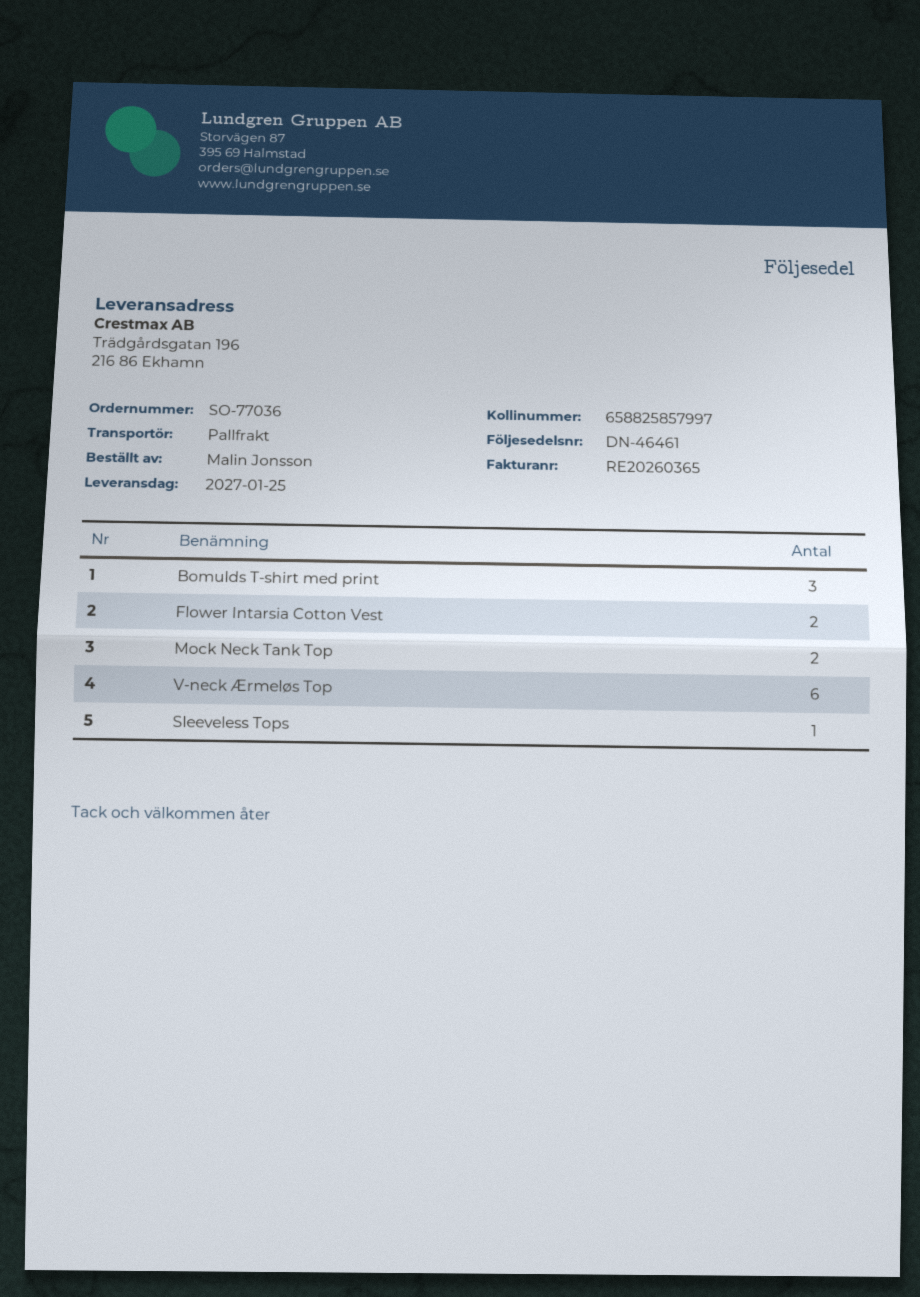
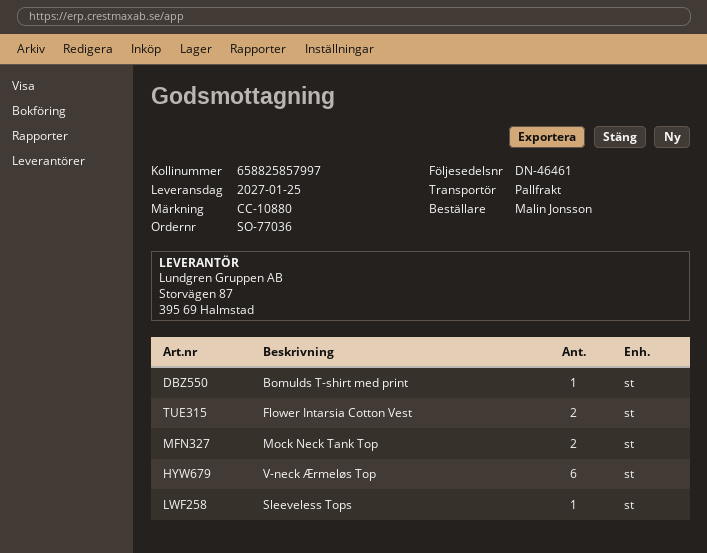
Bomulds T-shirt med print: 3 -> 1

